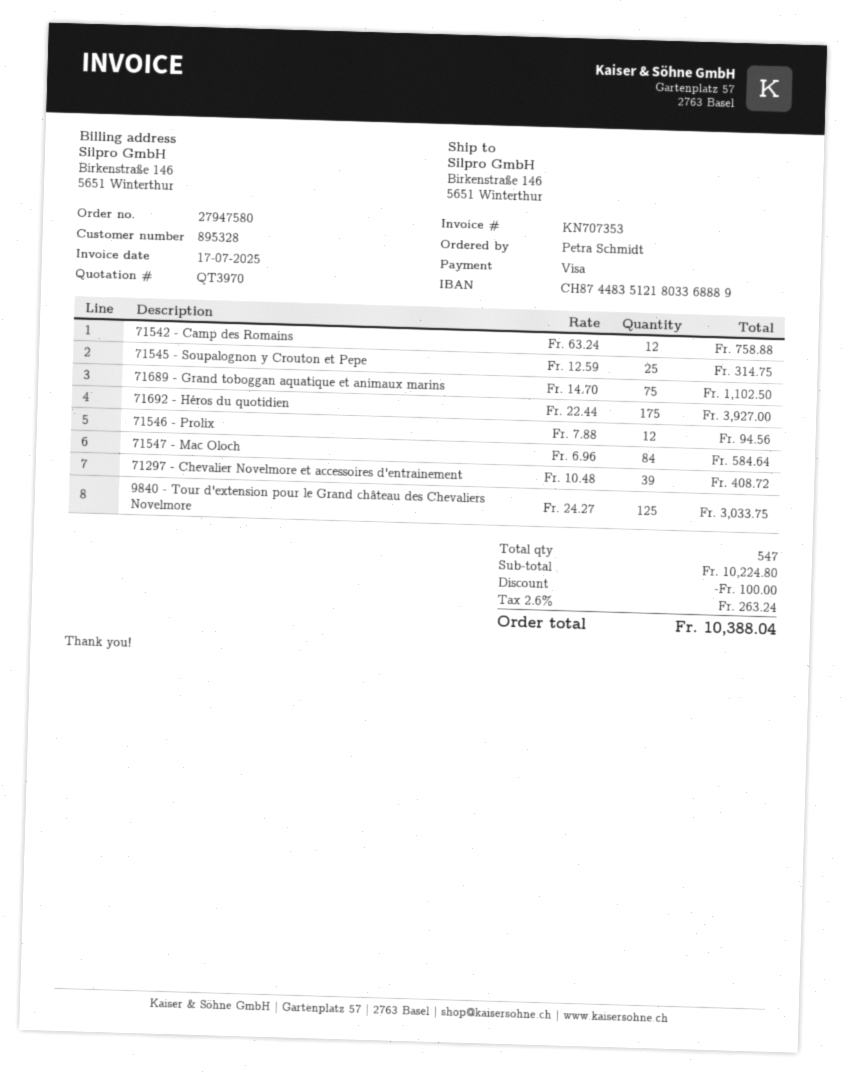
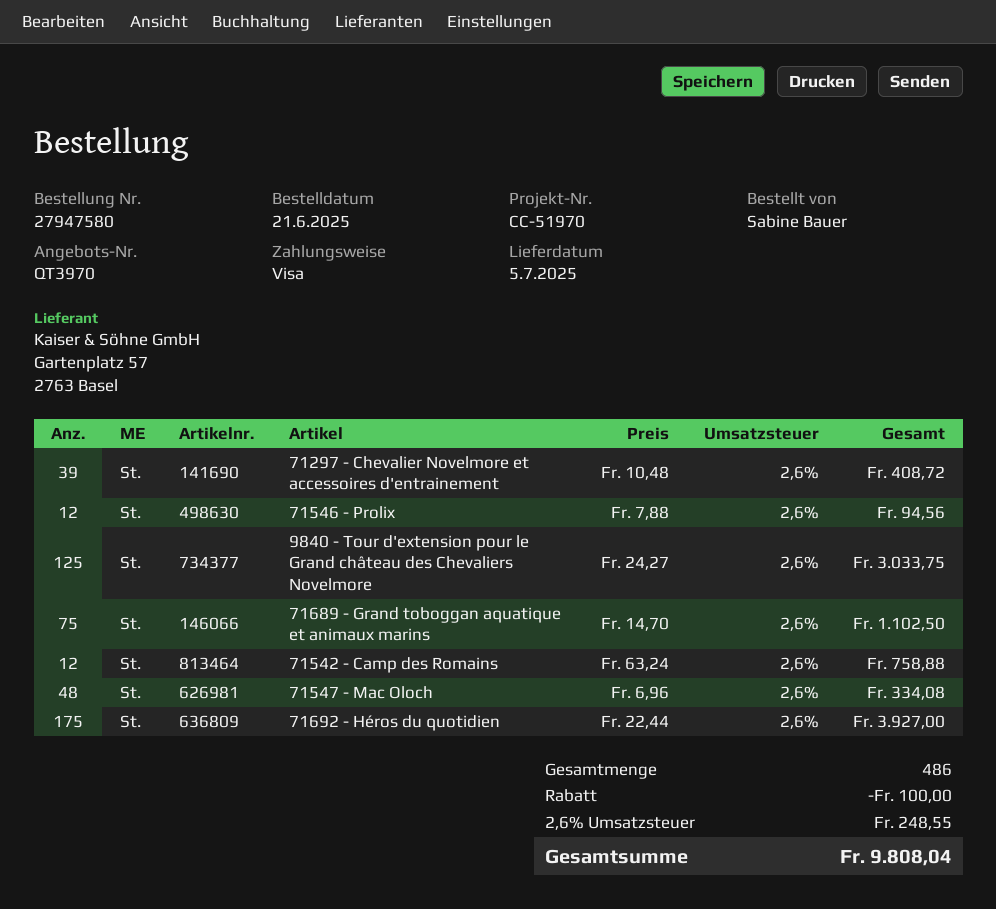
ordered by: Petra Schmidt -> Sabine Bauer
71545 - Soupalognon y Crouton et Pepe: 25 x 12.59 = 314.75 -> none
71547 - Mac Oloch: 84 x 6.96 = 584.64 -> 48 x 6.96 = 334.08
total quantity: 547 -> 486
tax: 2.6% = 263.24 -> 2.6% = 248.55
total: 10388.04 -> 9808.04

